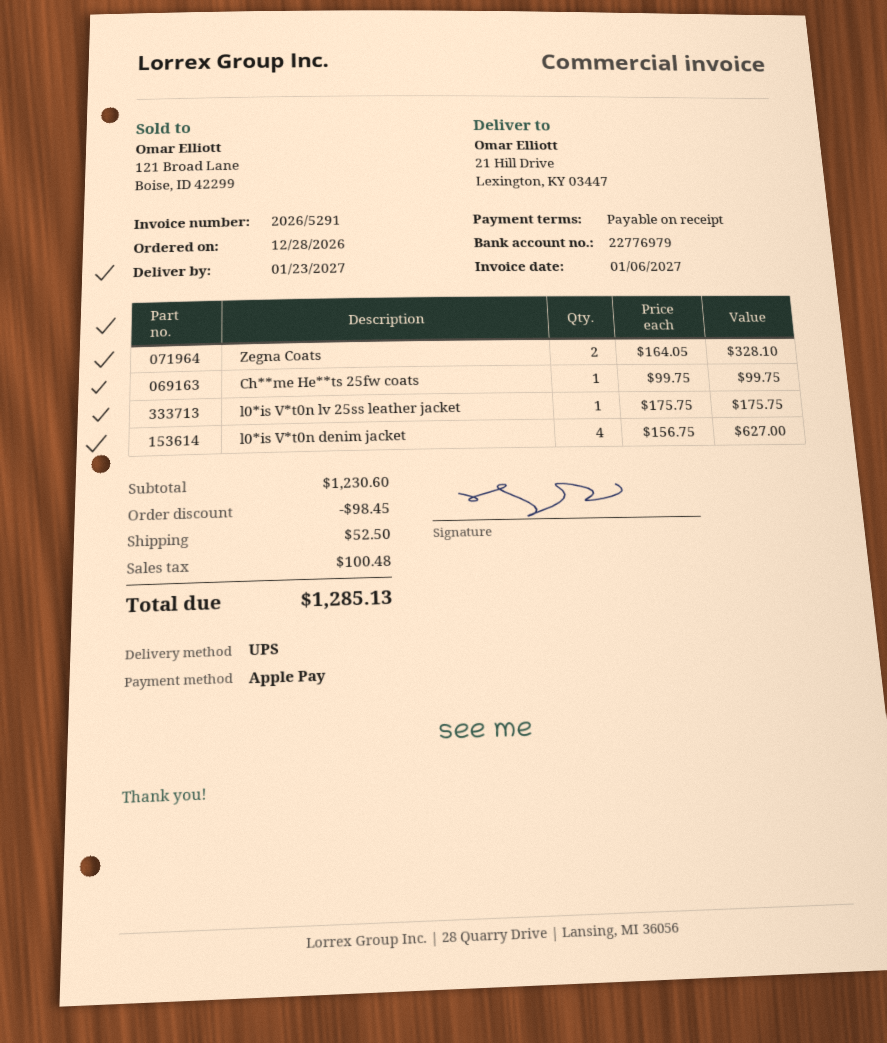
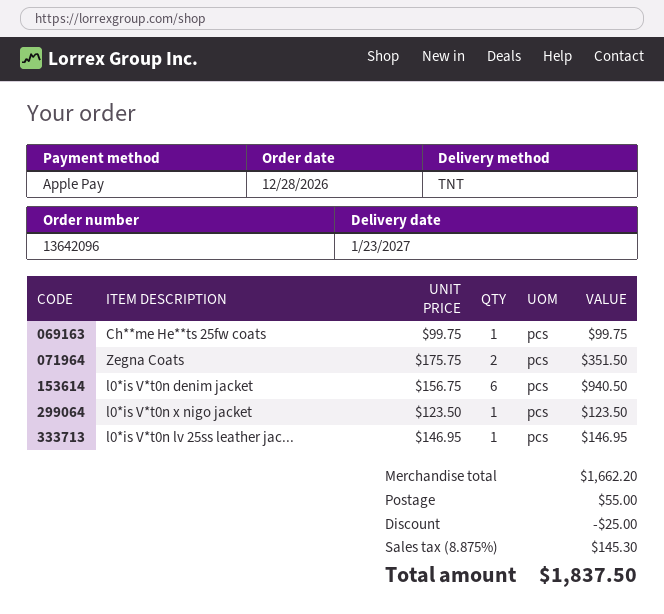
shipping method: UPS -> TNT
Zegna Coats: 2 x 164.05 = 328.10 -> 2 x 175.75 = 351.50
l0*is V*t0n lv 25ss leather jacket: 1 x 175.75 = 175.75 -> 1 x 146.95 = 146.95
l0*is V*t0n denim jacket: 4 x 156.75 = 627.00 -> 6 x 156.75 = 940.50
l0*is V*t0n x nigo jacket: none -> 1 x 123.50 = 123.50
subtotal: 1230.60 -> 1662.20
discount: 98.45 -> 25.00
shipping: 52.50 -> 55.00
tax: 100.48 -> 145.30
total: 1285.13 -> 1837.50

